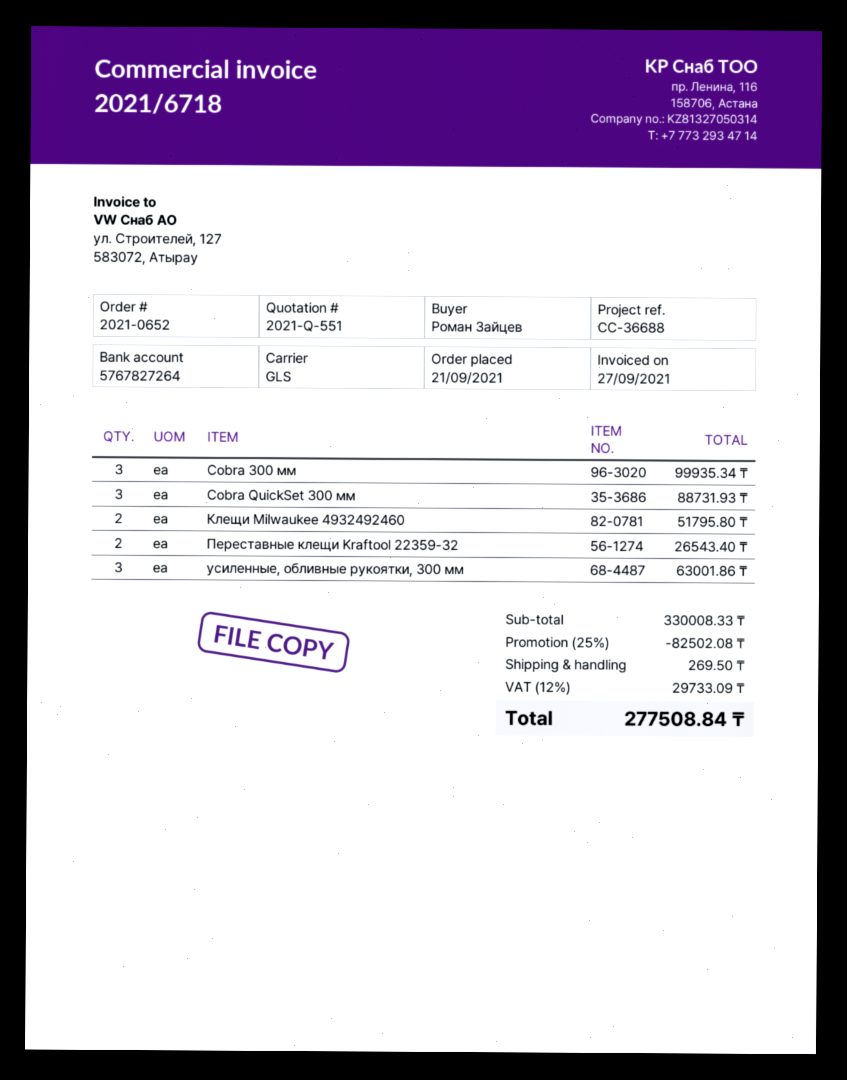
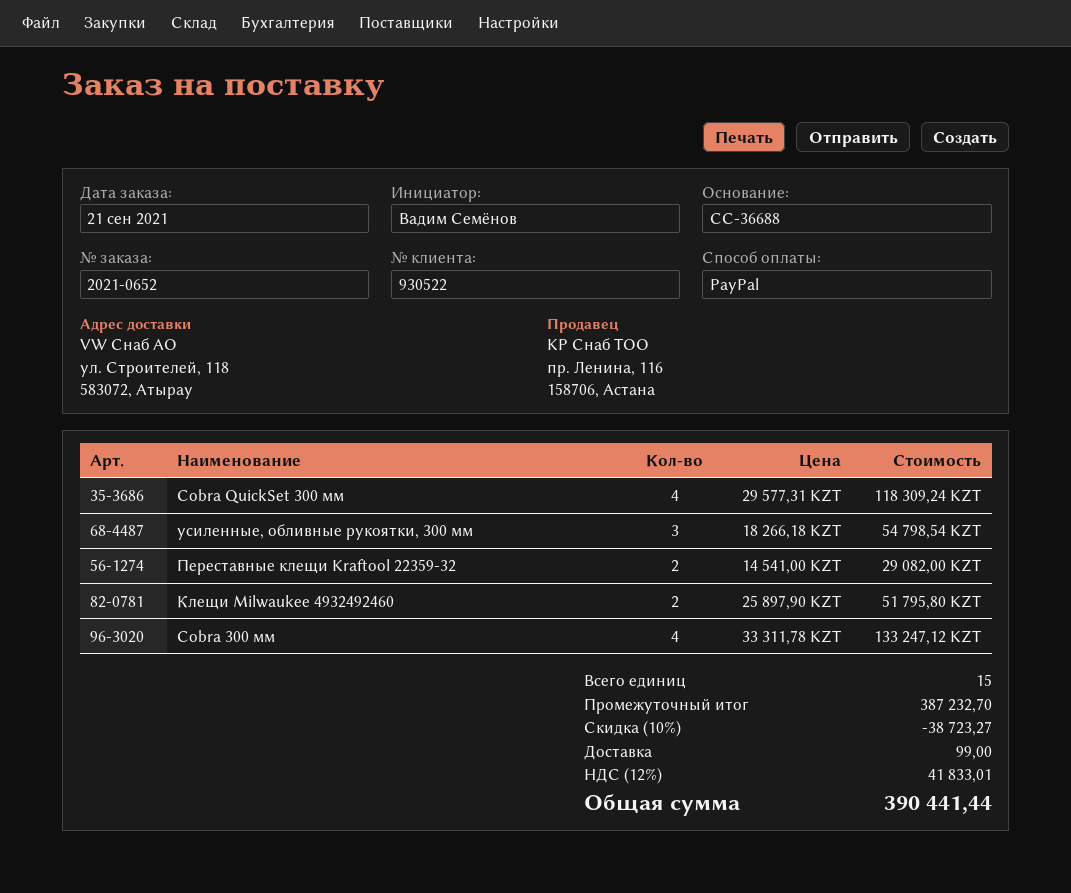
ordered by: Роман Зайцев -> Вадим Семёнов
Cobra 300 мм: 3 for 99935.34 -> 4 for 133247.12
Cobra QuickSet 300 мм: 3 for 88731.93 -> 4 for 118309.24
Переставные клещи Kraftool 22359-32: 2 for 26543.40 -> 2 for 29082.00
усиленные, обливные рукоятки, 300 мм: 3 for 63001.86 -> 3 for 54798.54
subtotal: 330008.33 -> 387232.70
discount: 25% = 82502.08 -> 10% = 38723.27
shipping: 269.50 -> 99.00
tax: 12% = 29733.09 -> 12% = 41833.01
total: 277508.84 -> 390441.44

